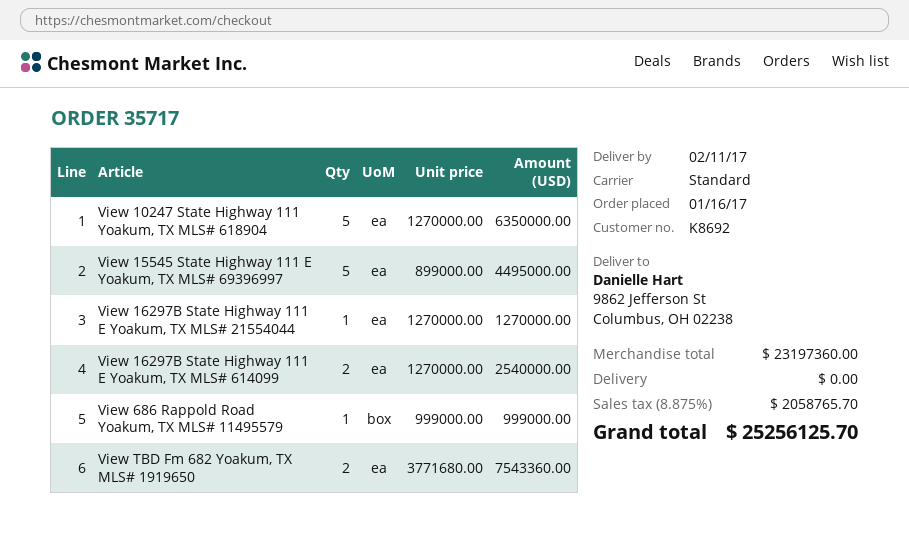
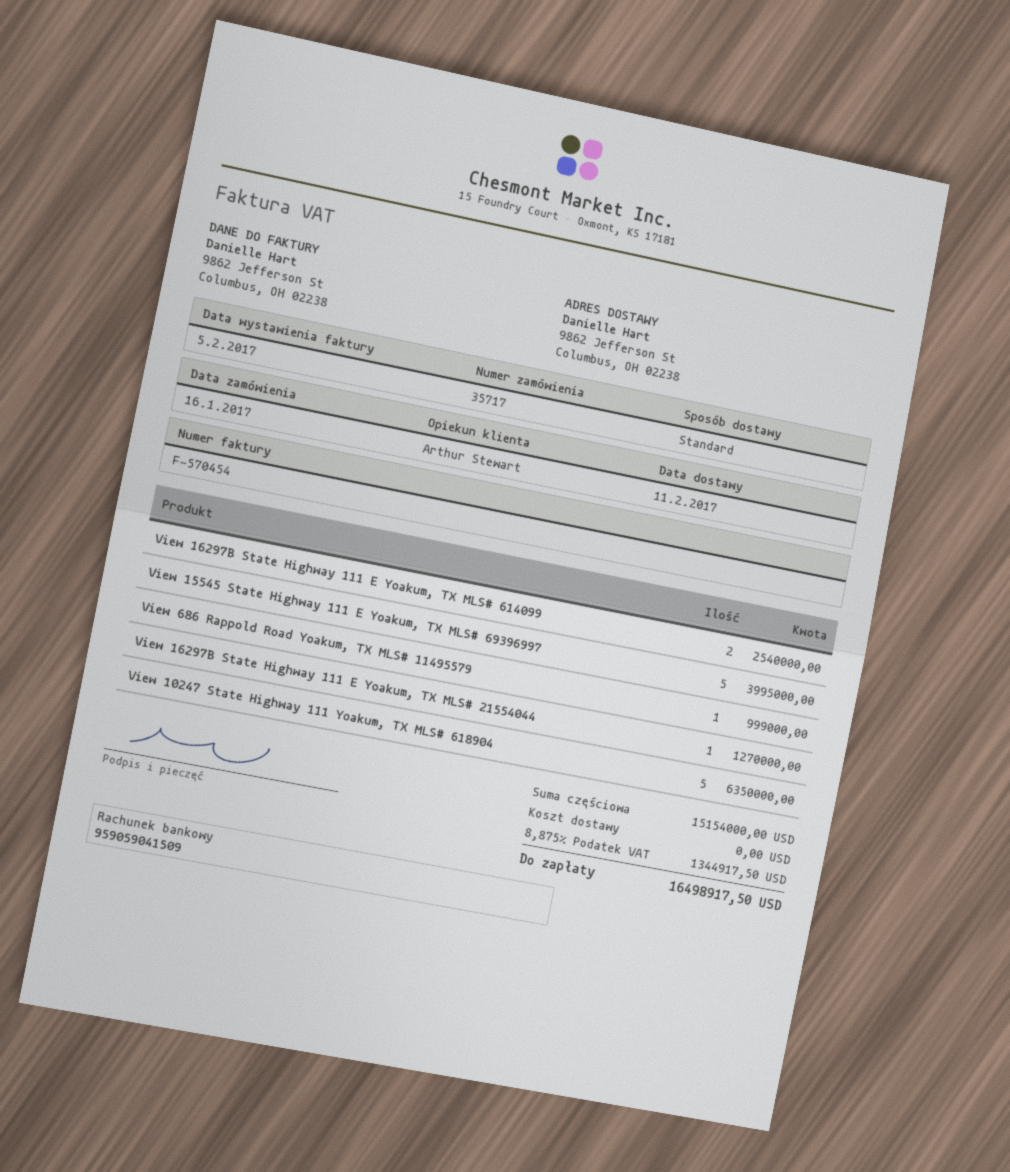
View 15545 State Highway 111 E Yoakum, TX MLS# 69396997: 5 for 4495000.00 -> 5 for 3995000.00
View TBD Fm 682 Yoakum, TX MLS# 1919650: 2 for 7543360.00 -> none
subtotal: 23197360.00 -> 15154000.00
tax: 8.875% = 2058765.70 -> 8.875% = 1344917.50
total: 25256125.70 -> 16498917.50

